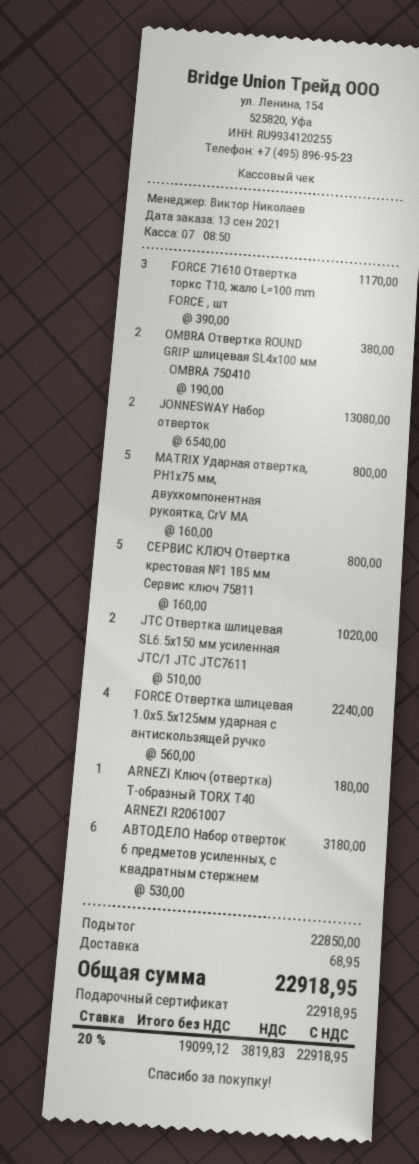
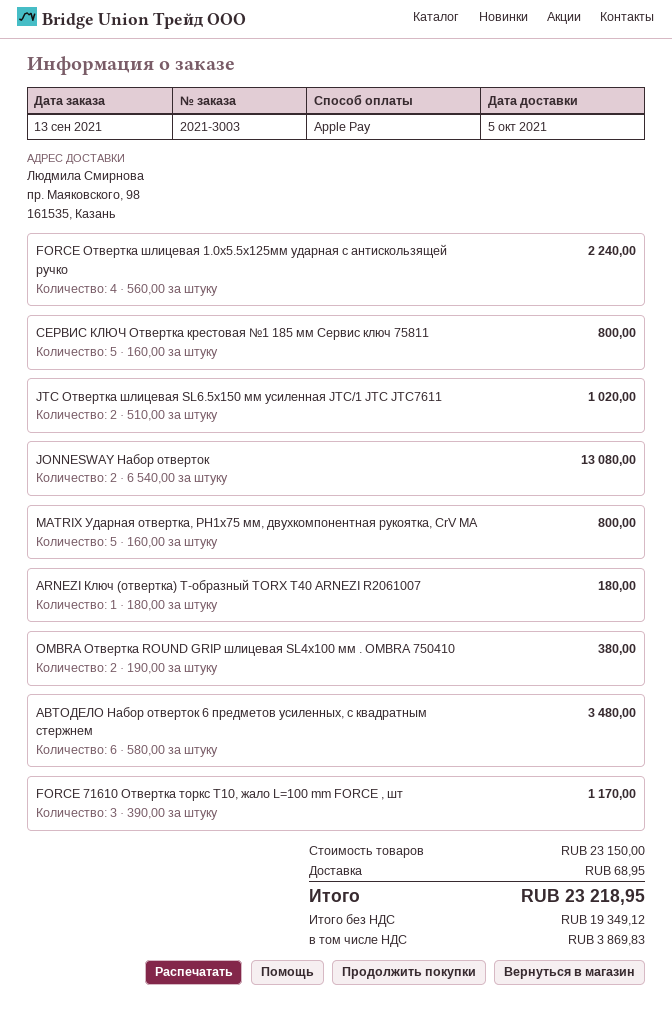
payment method: gift card -> Apple Pay
АВТОДЕЛО Набор отверток 6 предметов усиленных, с квадратным стержнем: 6 x 530.00 = 3180.00 -> 6 x 580.00 = 3480.00
subtotal: 22850.00 -> 23150.00
net: 19099.12 -> 19349.12
tax: 3819.83 -> 3869.83
total: 22918.95 -> 23218.95

